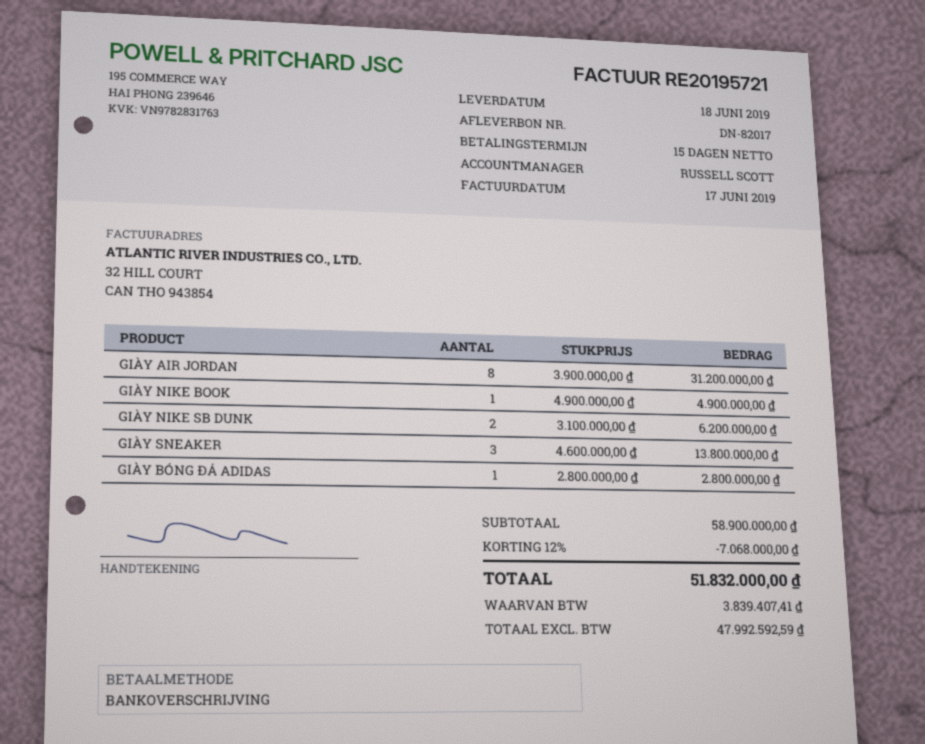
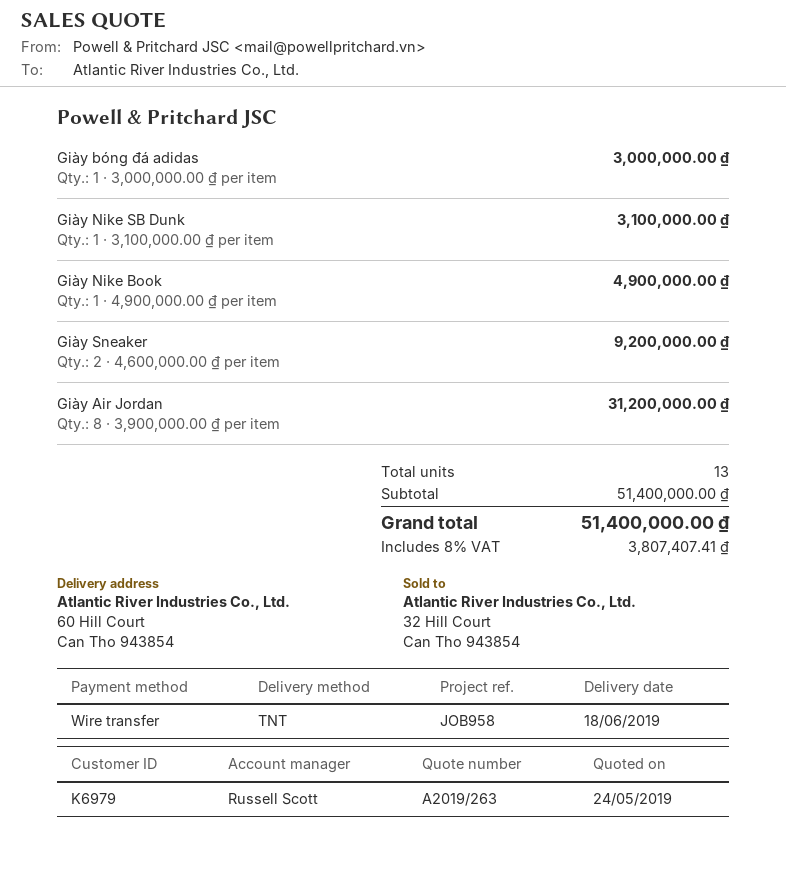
GIÀY NIKE SB DUNK: 2 x 3100000.00 = 6200000.00 -> 1 x 3100000.00 = 3100000.00
GIÀY SNEAKER: 3 x 4600000.00 = 13800000.00 -> 2 x 4600000.00 = 9200000.00
GIÀY BÓNG ĐÁ ADIDAS: 1 x 2800000.00 = 2800000.00 -> 1 x 3000000.00 = 3000000.00
subtotal: 58900000.00 -> 51400000.00
discount: 12% = 7068000.00 -> none
tax: 3839407.41 -> 3807407.41
total: 51832000.00 -> 51400000.00

